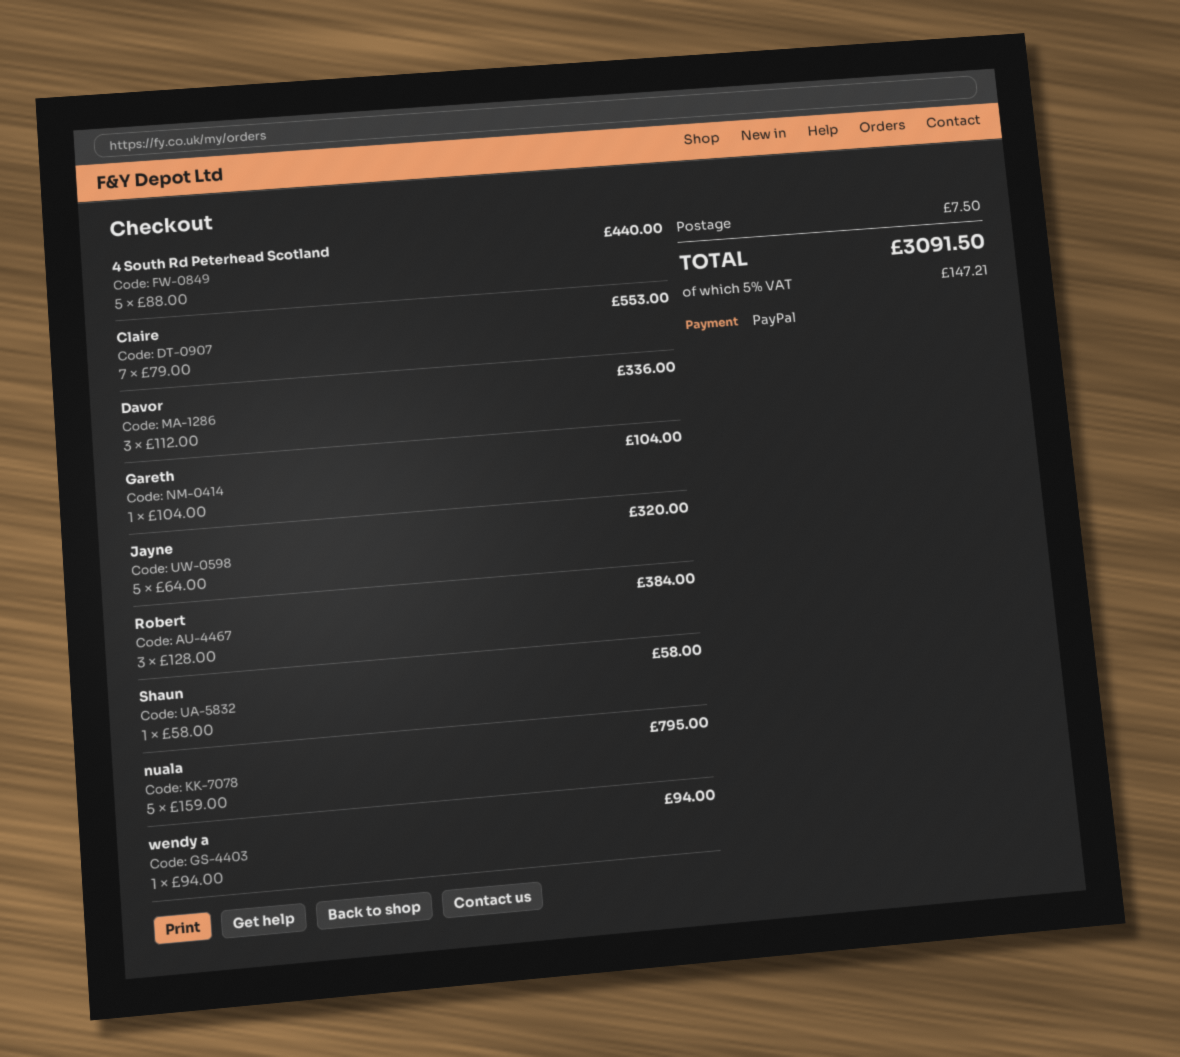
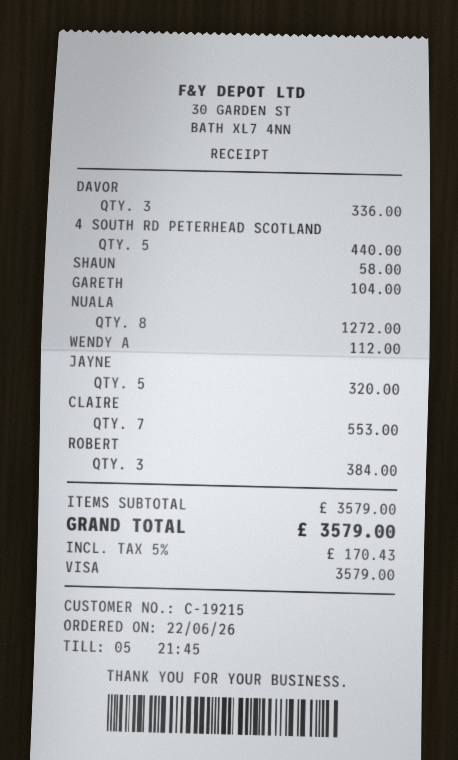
payment method: PayPal -> Visa
nuala: 5 for 795.00 -> 8 for 1272.00
wendy a: 1 for 94.00 -> 1 for 112.00
shipping: 7.50 -> none
tax: 5% = 147.21 -> 5% = 170.43
total: 3091.50 -> 3579.00

